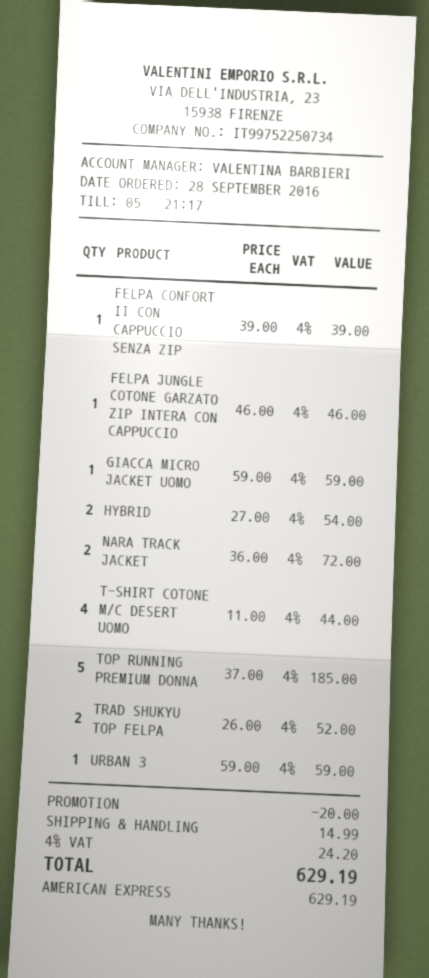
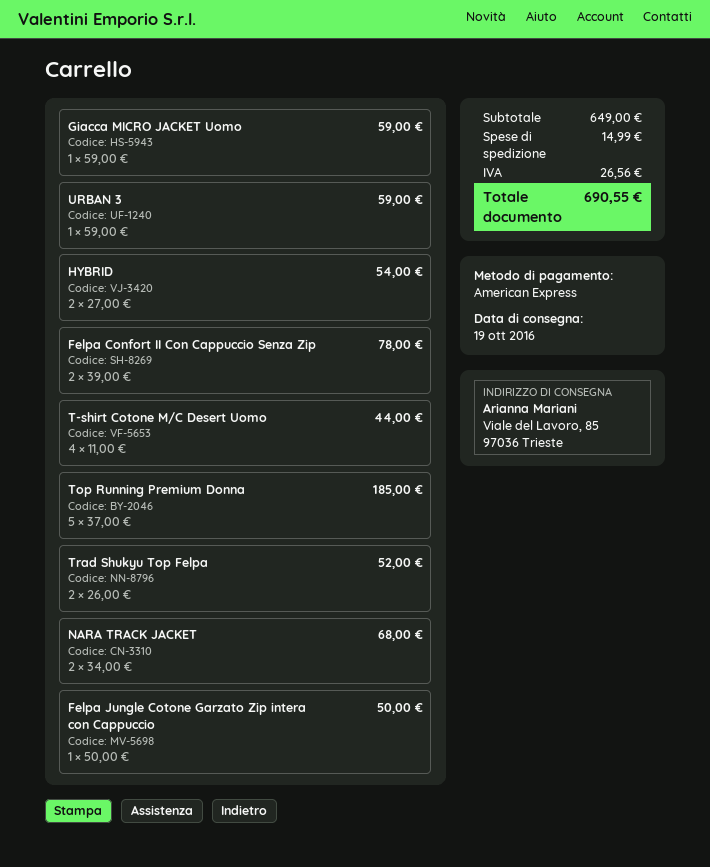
FELPA CONFORT II CON CAPPUCCIO SENZA ZIP: 1 x 39.00 = 39.00 -> 2 x 39.00 = 78.00
FELPA JUNGLE COTONE GARZATO ZIP INTERA CON CAPPUCCIO: 1 x 46.00 = 46.00 -> 1 x 50.00 = 50.00
NARA TRACK JACKET: 2 x 36.00 = 72.00 -> 2 x 34.00 = 68.00
discount: 20.00 -> none
tax: 24.20 -> 26.56
total: 629.19 -> 690.55

